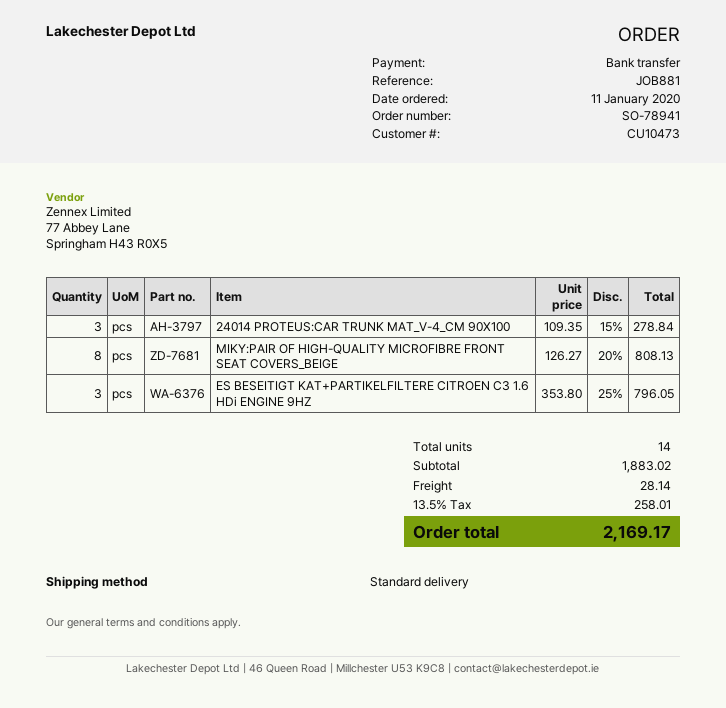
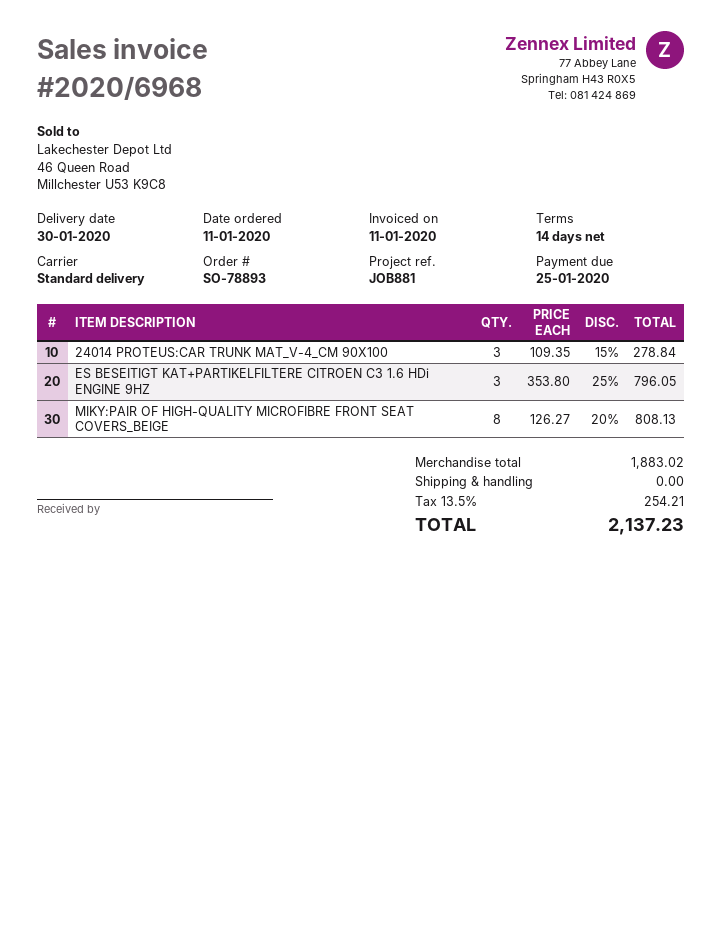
order number: SO-78941 -> SO-78893
shipping: 28.14 -> 0.00
tax: 13.5% = 258.01 -> 13.5% = 254.21
total: 2169.17 -> 2137.23

